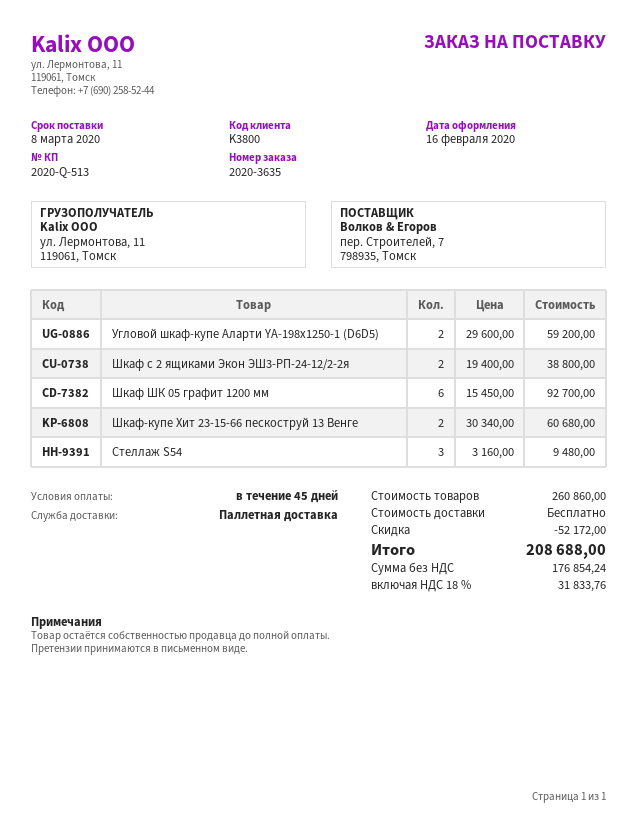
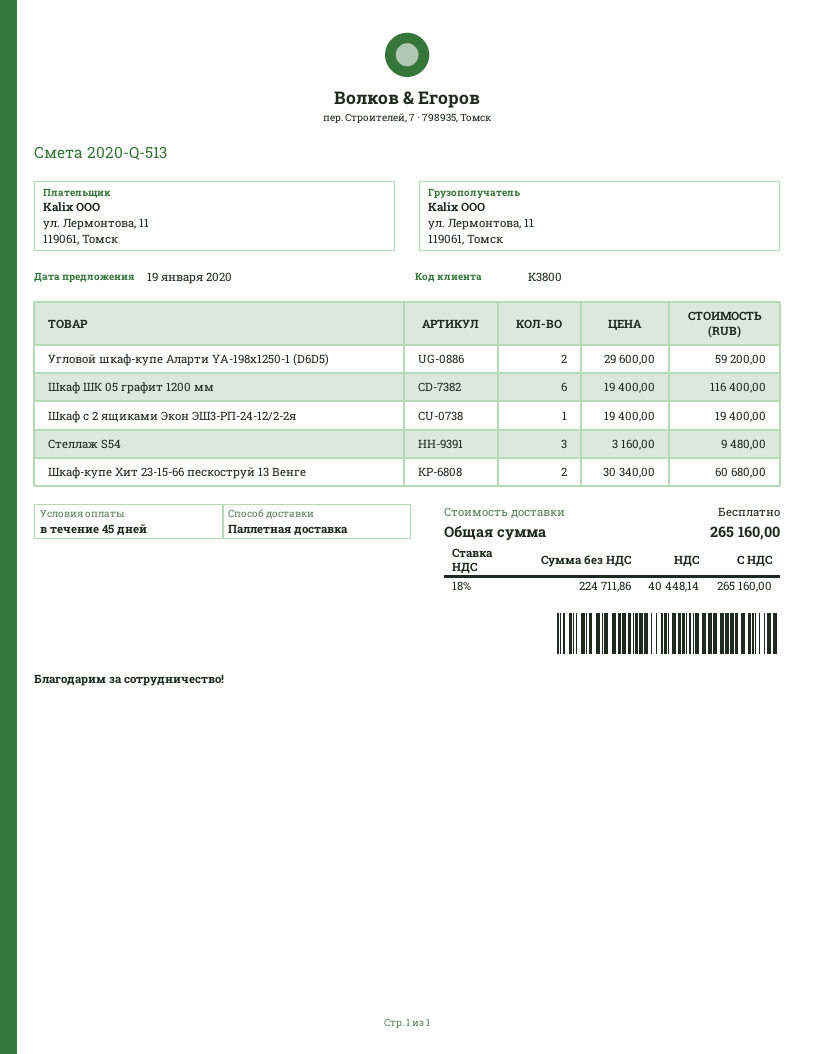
Шкаф с 2 ящиками Экон ЭШ3-РП-24-12/2-2я: 2 x 19400.00 = 38800.00 -> 1 x 19400.00 = 19400.00
Шкаф ШК 05 графит 1200 мм: 6 x 15450.00 = 92700.00 -> 6 x 19400.00 = 116400.00
discount: 52172.00 -> none
net: 176854.24 -> 224711.86
tax: 18% = 31833.76 -> 18% = 40448.14
total: 208688.00 -> 265160.00

